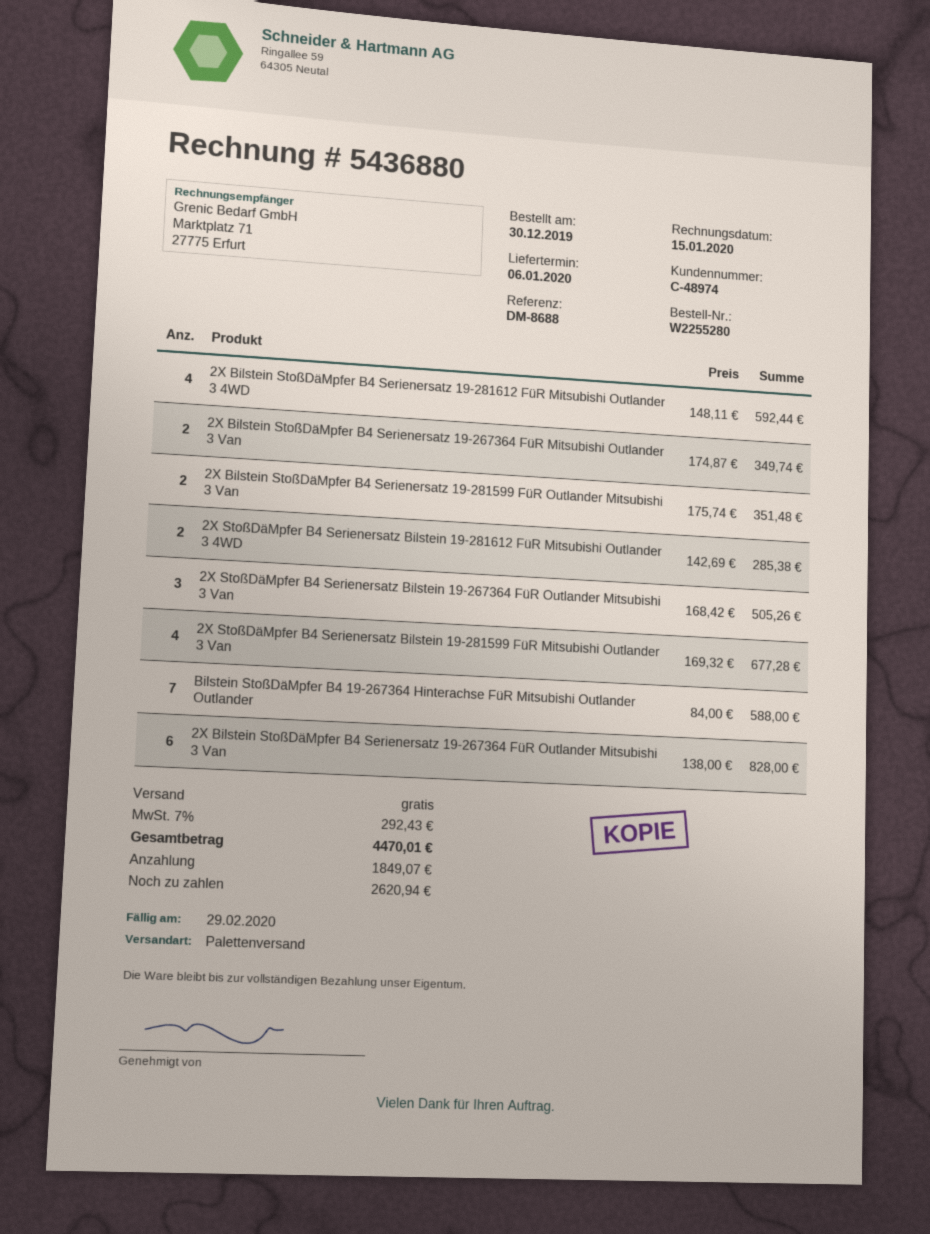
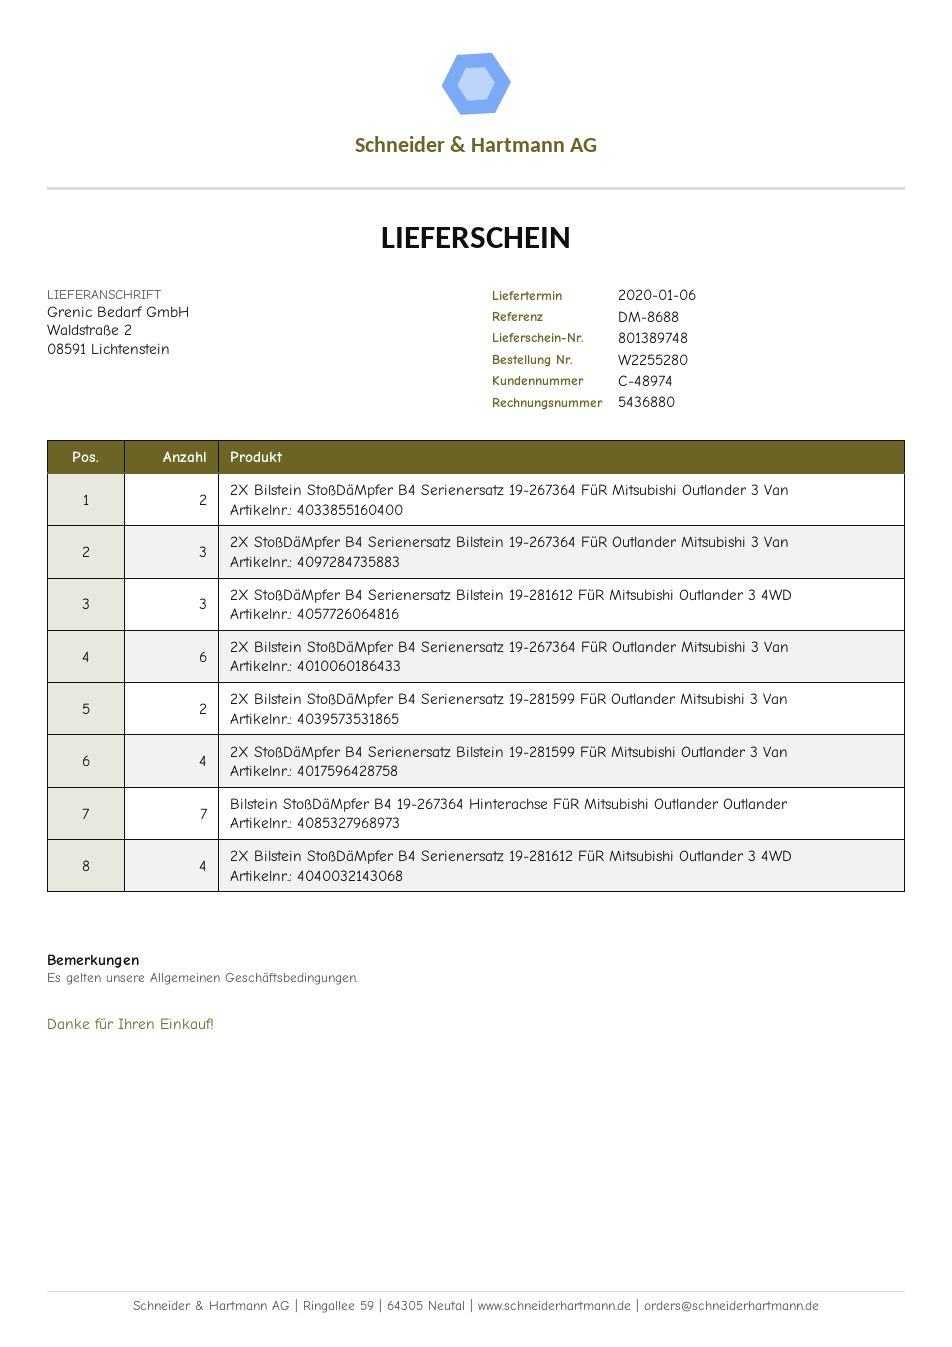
2X StoßDäMpfer B4 Serienersatz Bilstein 19-281612 FüR Mitsubishi Outlander 3 4WD: 2 -> 3

